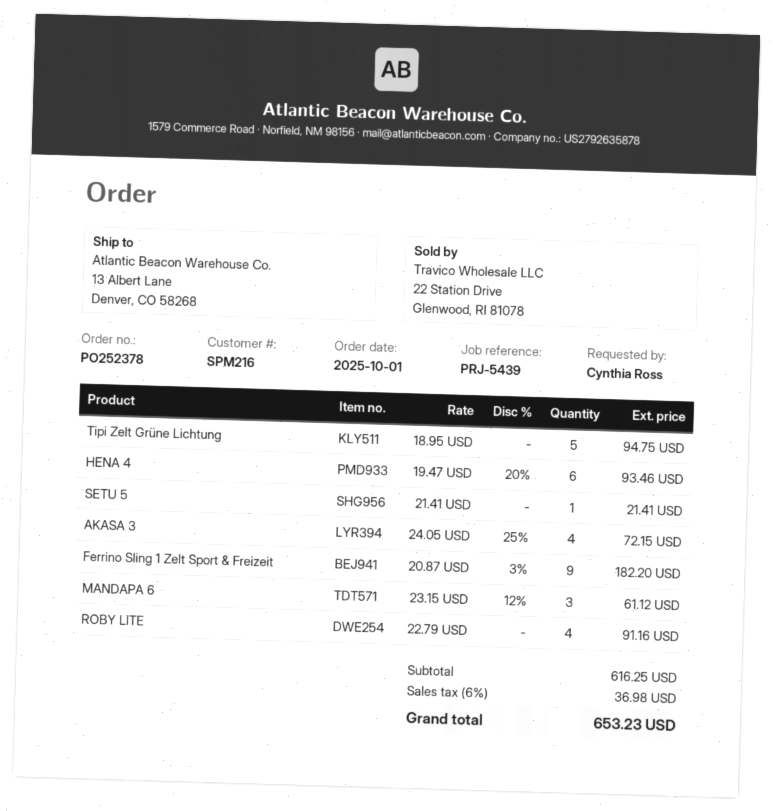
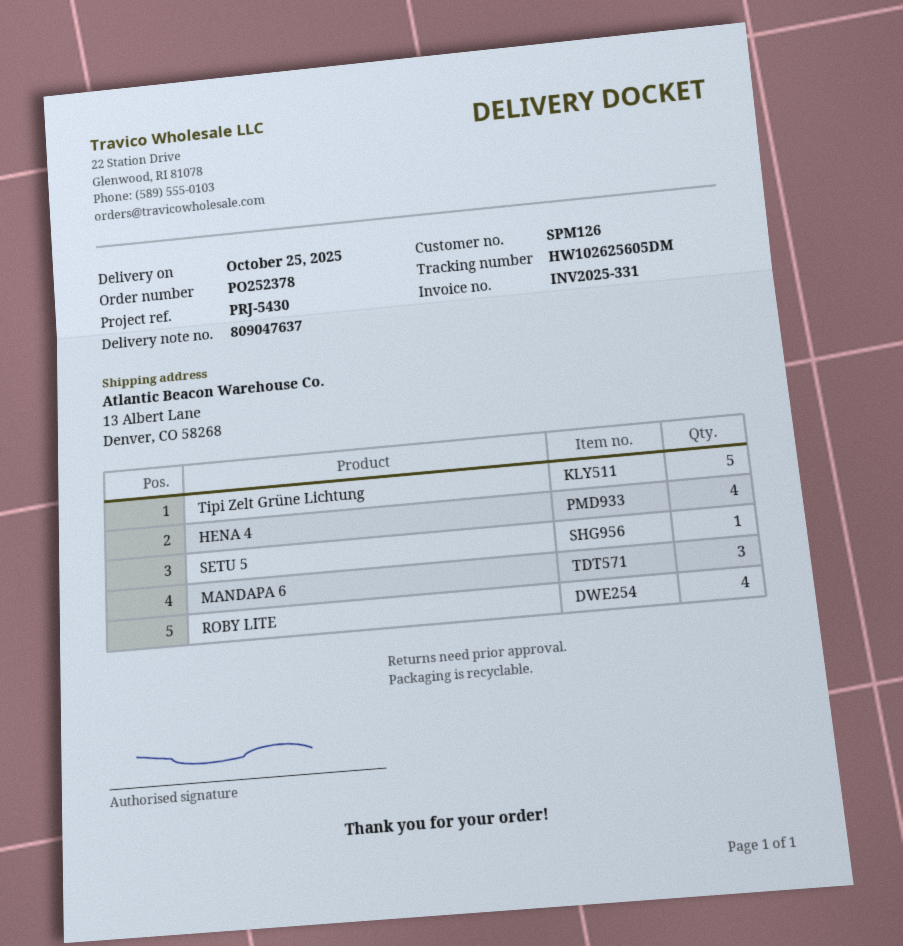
customer number: SPM216 -> SPM126
reference: PRJ-5439 -> PRJ-5430
HENA 4: 6 -> 4
AKASA 3: 4 -> none
Ferrino Sling 1 Zelt Sport & Freizeit: 9 -> none

